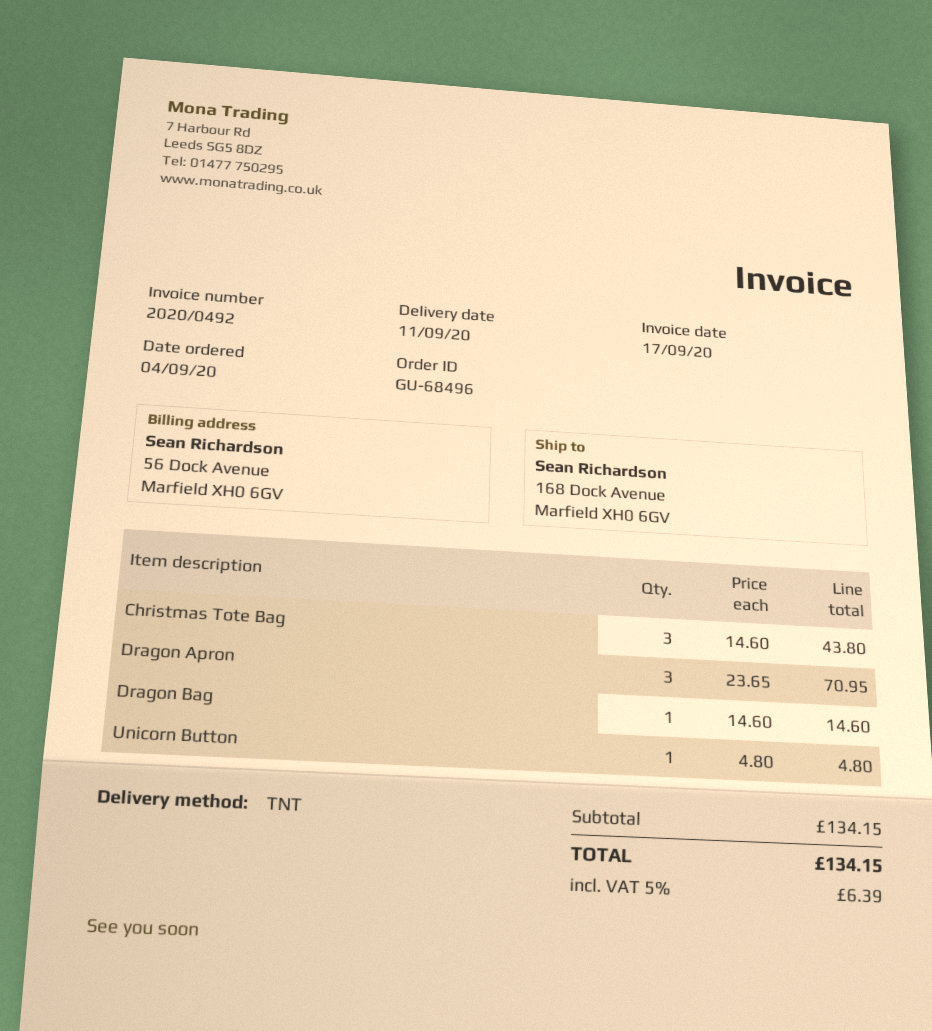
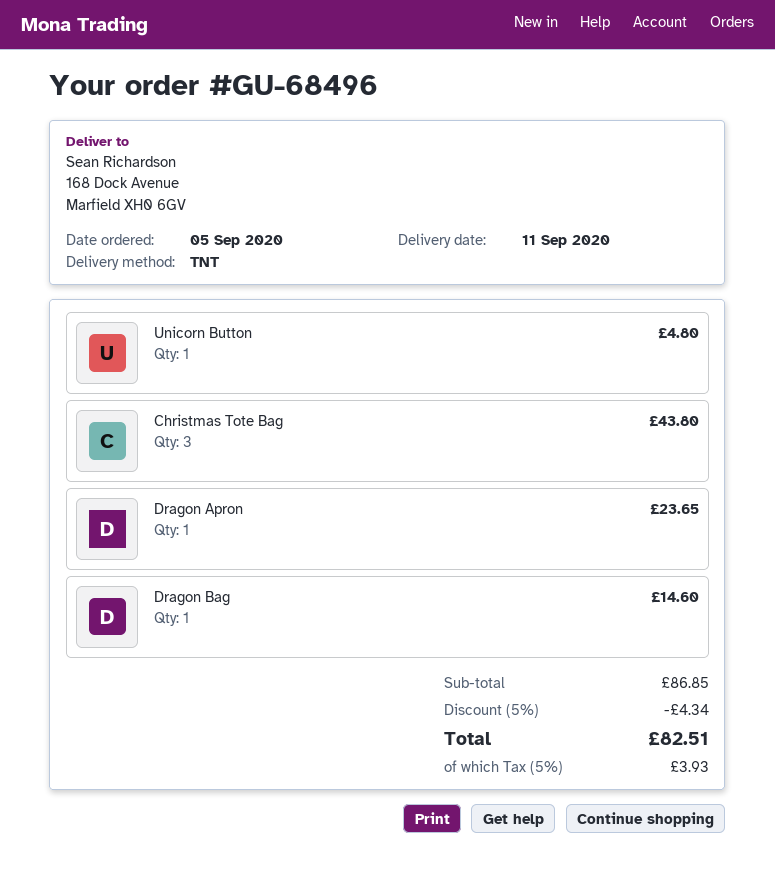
order date: 2020-09-04 -> 2020-09-05
Dragon Apron: 3 for 70.95 -> 1 for 23.65
subtotal: 134.15 -> 86.85
discount: none -> 5% = 4.34
tax: 5% = 6.39 -> 5% = 3.93
total: 134.15 -> 82.51

